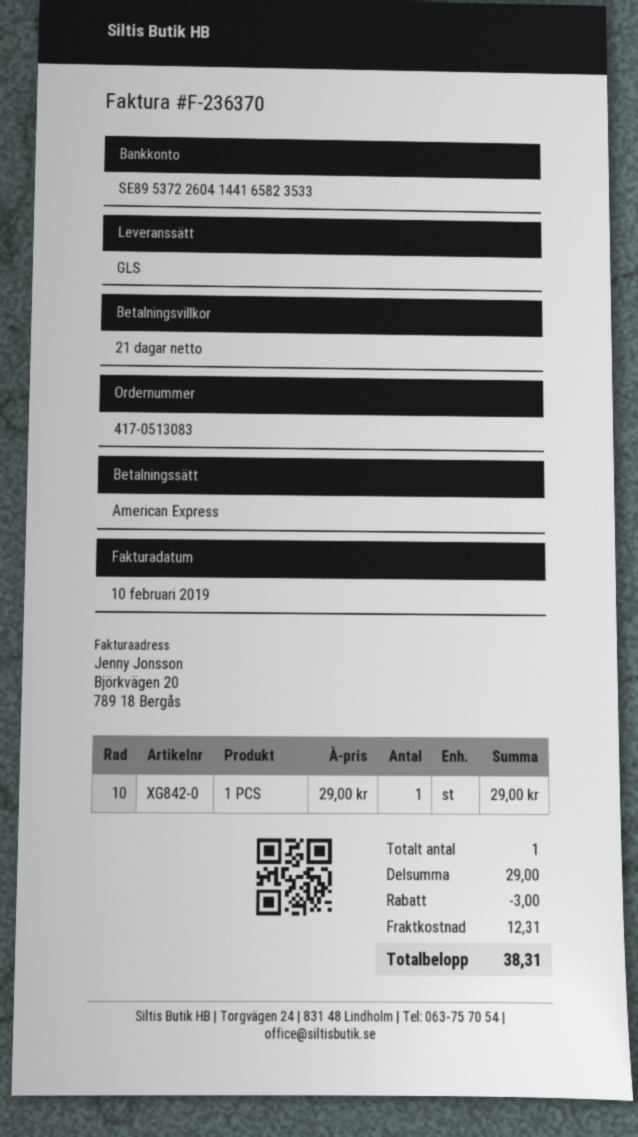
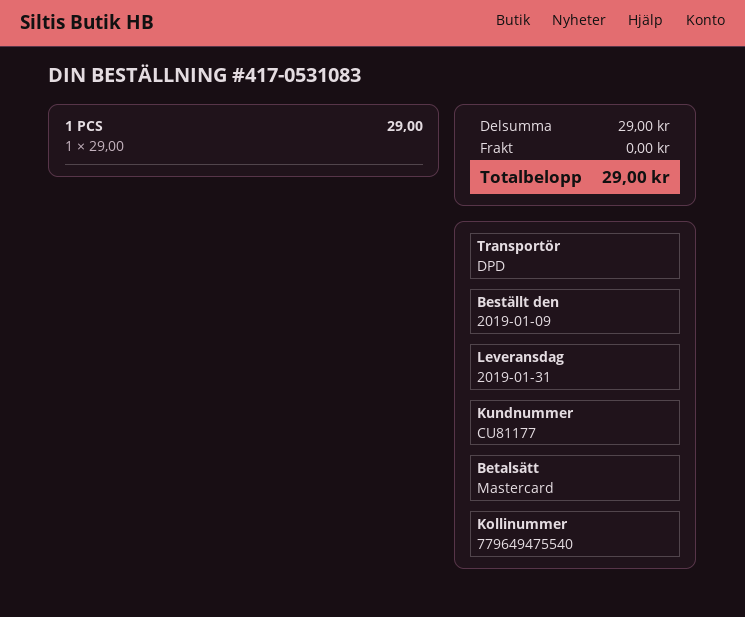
order number: 417-0513083 -> 417-0531083
payment method: American Express -> Mastercard
shipping method: GLS -> DPD
discount: 3.00 -> none
shipping: 12.31 -> 0.00
total: 38.31 -> 29.00

